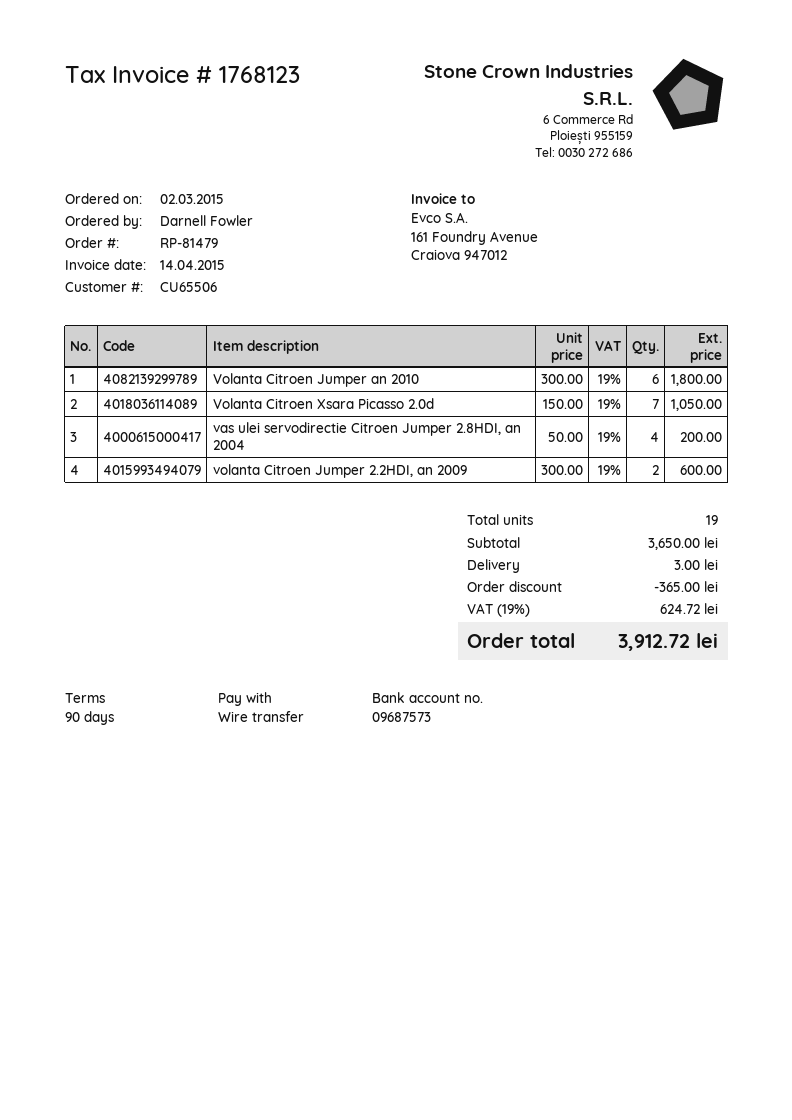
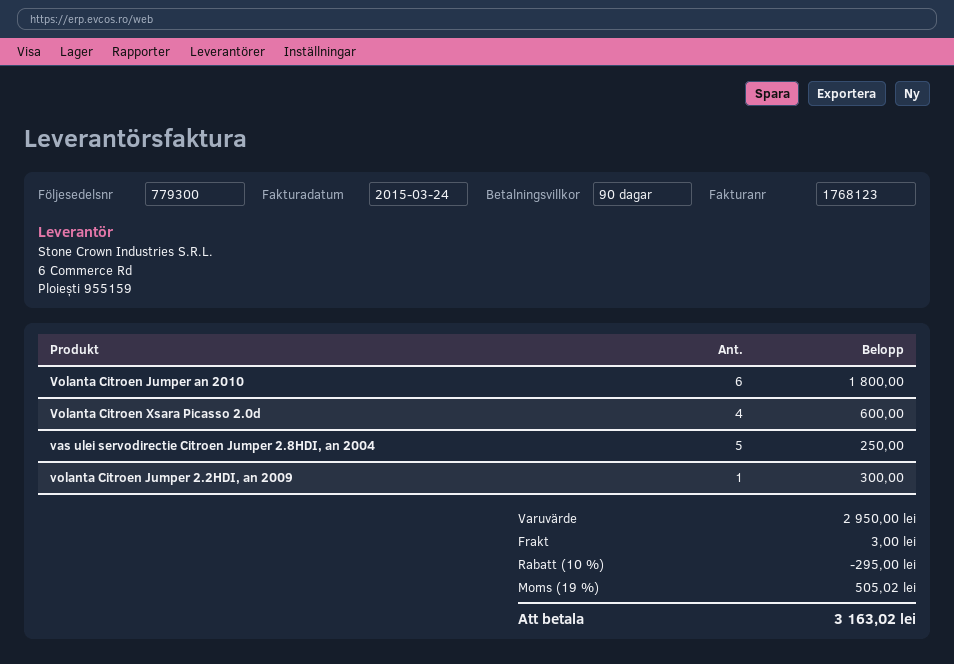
invoice date: 2015-04-14 -> 2015-03-24
Volanta Citroen Xsara Picasso 2.0d: 7 for 1050.00 -> 4 for 600.00
vas ulei servodirectie Citroen Jumper 2.8HDI, an 2004: 4 for 200.00 -> 5 for 250.00
volanta Citroen Jumper 2.2HDI, an 2009: 2 for 600.00 -> 1 for 300.00
subtotal: 3650.00 -> 2950.00
discount: 365.00 -> 295.00
tax: 19% = 624.72 -> 19% = 505.02
total: 3912.72 -> 3163.02

